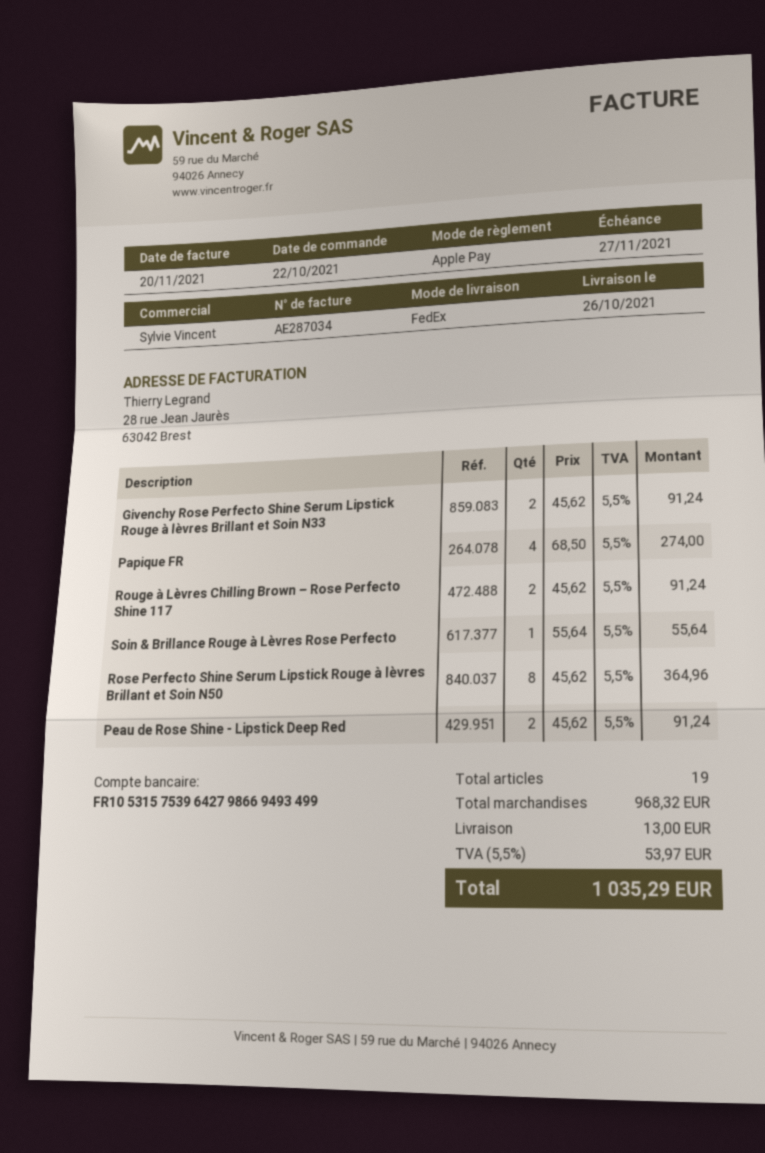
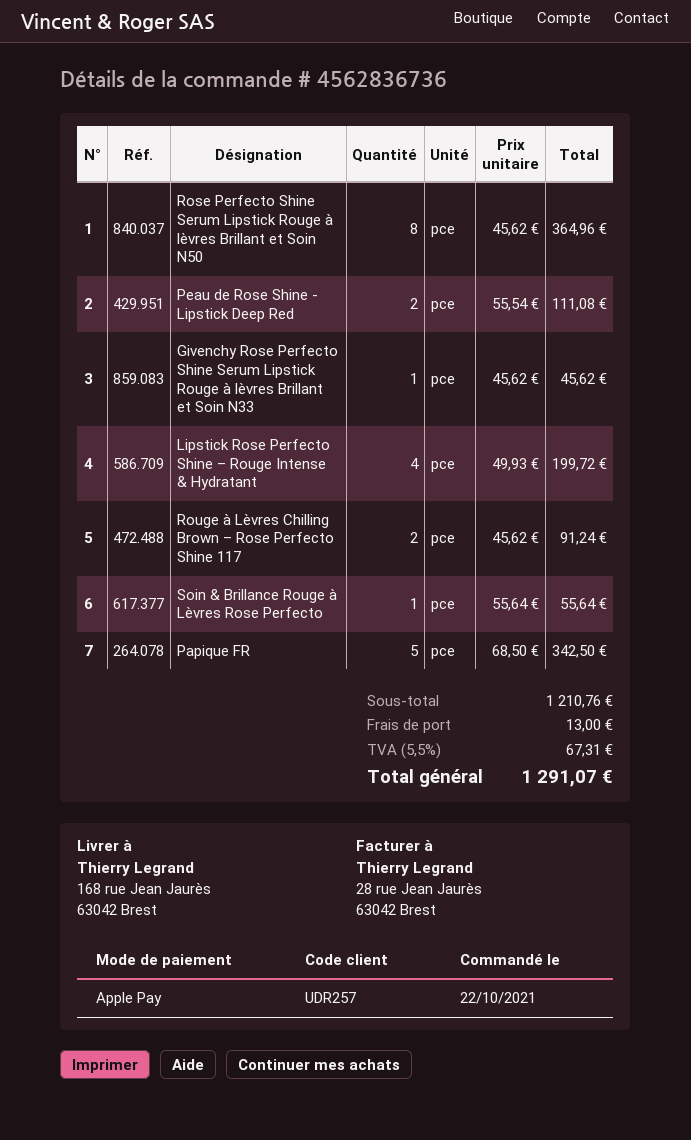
Givenchy Rose Perfecto Shine Serum Lipstick Rouge à lèvres Brillant et Soin N33: 2 x 45.62 = 91.24 -> 1 x 45.62 = 45.62
Papique FR: 4 x 68.50 = 274.00 -> 5 x 68.50 = 342.50
Peau de Rose Shine - Lipstick Deep Red: 2 x 45.62 = 91.24 -> 2 x 55.54 = 111.08
Lipstick Rose Perfecto Shine – Rouge Intense & Hydratant: none -> 4 x 49.93 = 199.72
subtotal: 968.32 -> 1210.76
tax: 5.5% = 53.97 -> 5.5% = 67.31
total: 1035.29 -> 1291.07

